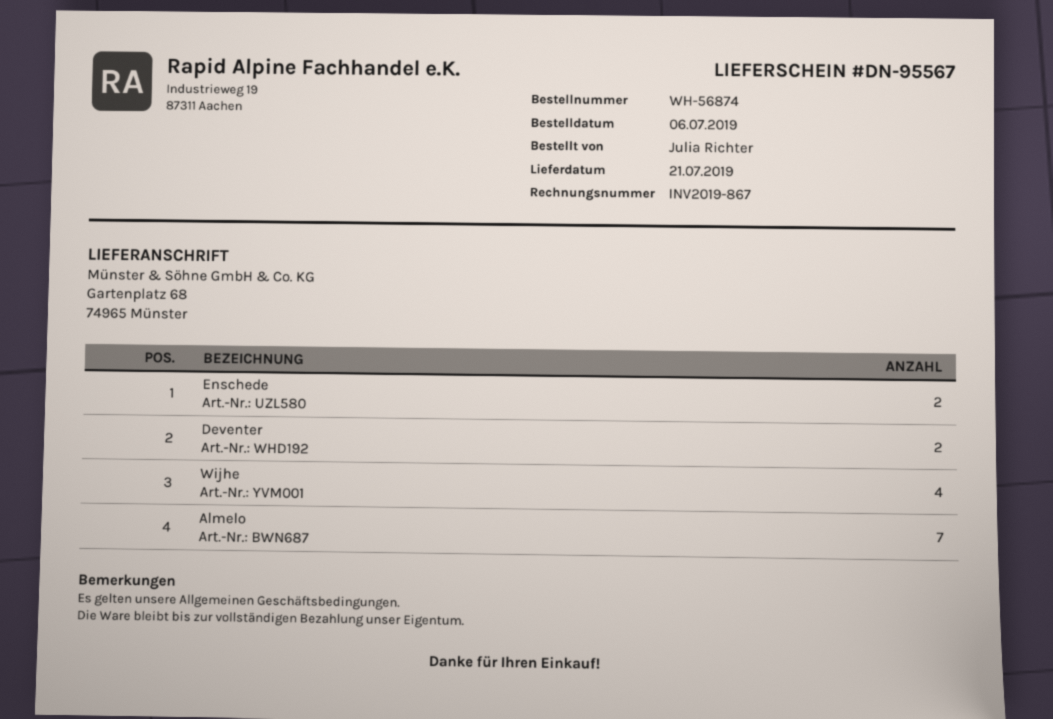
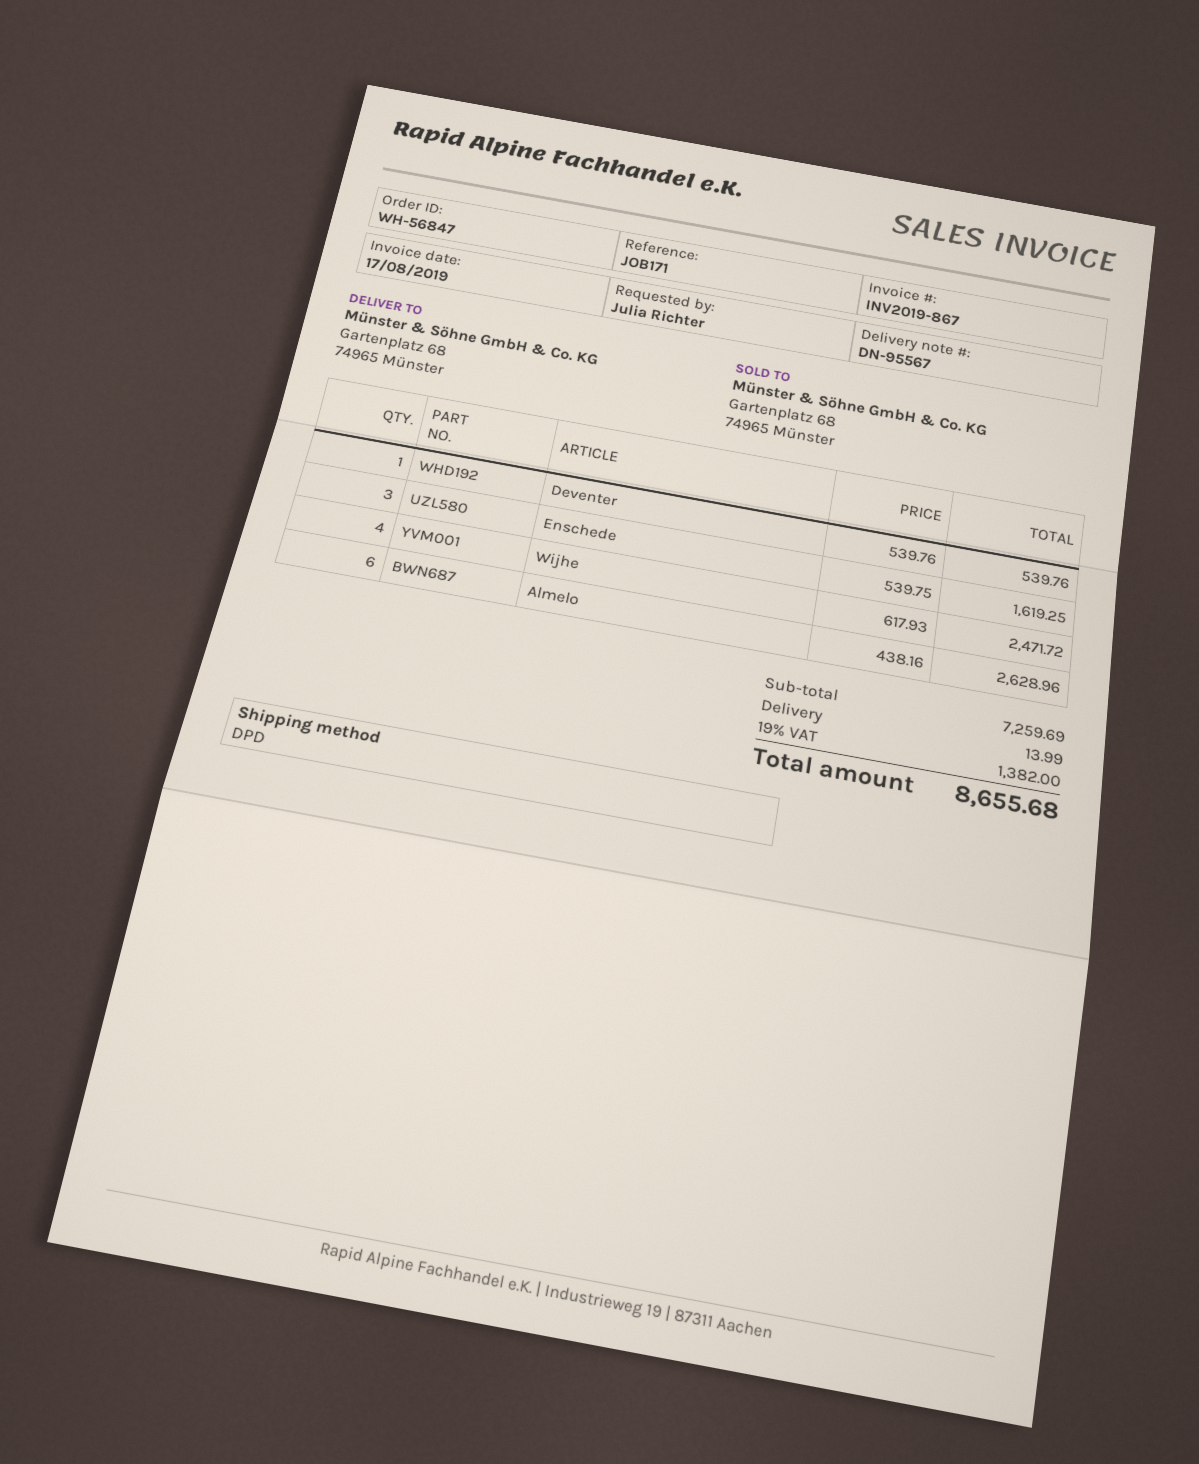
order number: WH-56874 -> WH-56847
Enschede: 2 -> 3
Deventer: 2 -> 1
Almelo: 7 -> 6

